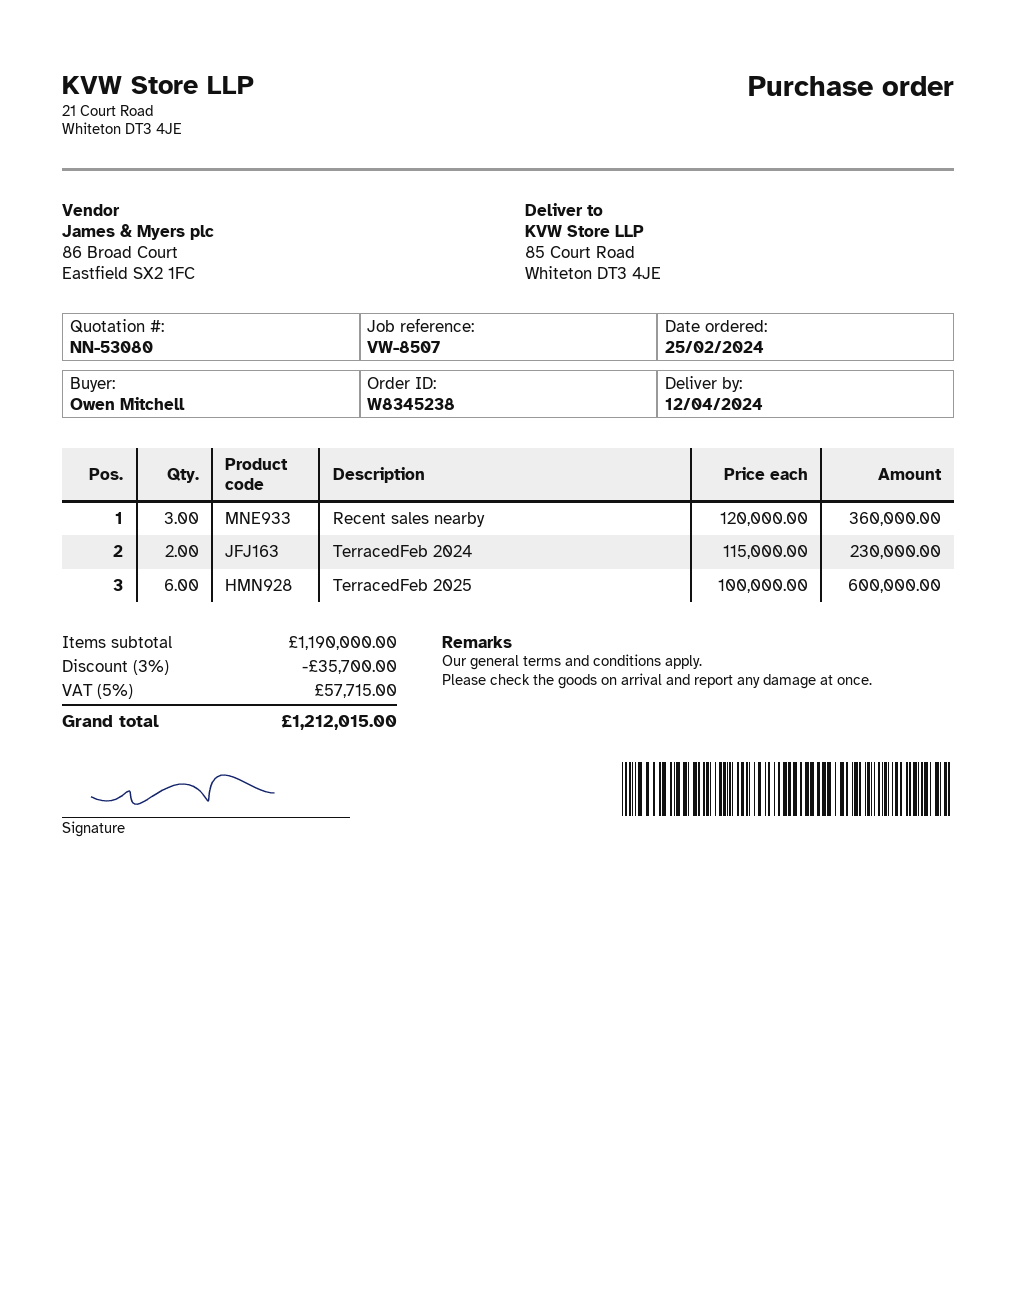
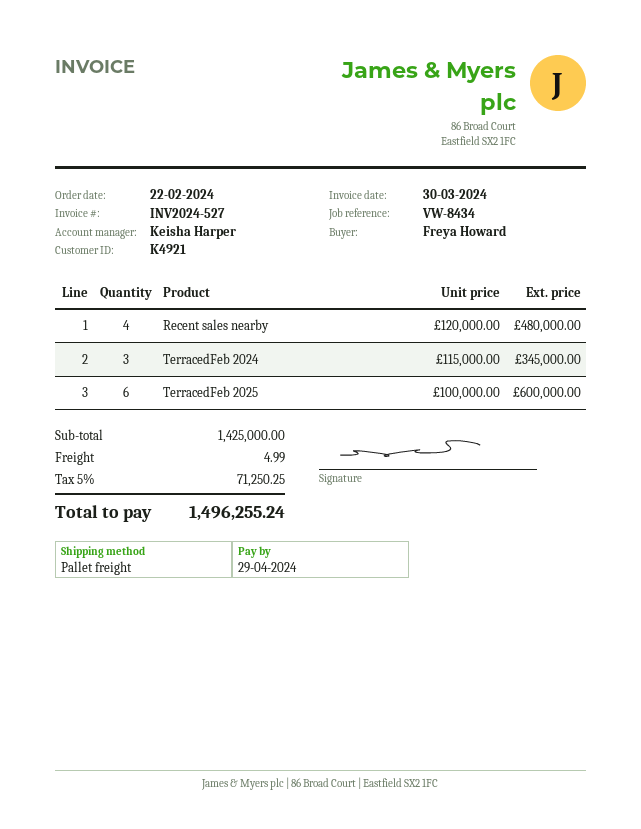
order date: 2024-02-25 -> 2024-02-22
reference: VW-8507 -> VW-8434
ordered by: Owen Mitchell -> Freya Howard
Recent sales nearby: 3 x 120000.00 = 360000.00 -> 4 x 120000.00 = 480000.00
TerracedFeb 2024: 2 x 115000.00 = 230000.00 -> 3 x 115000.00 = 345000.00
subtotal: 1190000.00 -> 1425000.00
discount: 3% = 35700.00 -> none
shipping: none -> 4.99
tax: 5% = 57715.00 -> 5% = 71250.25
total: 1212015.00 -> 1496255.24

